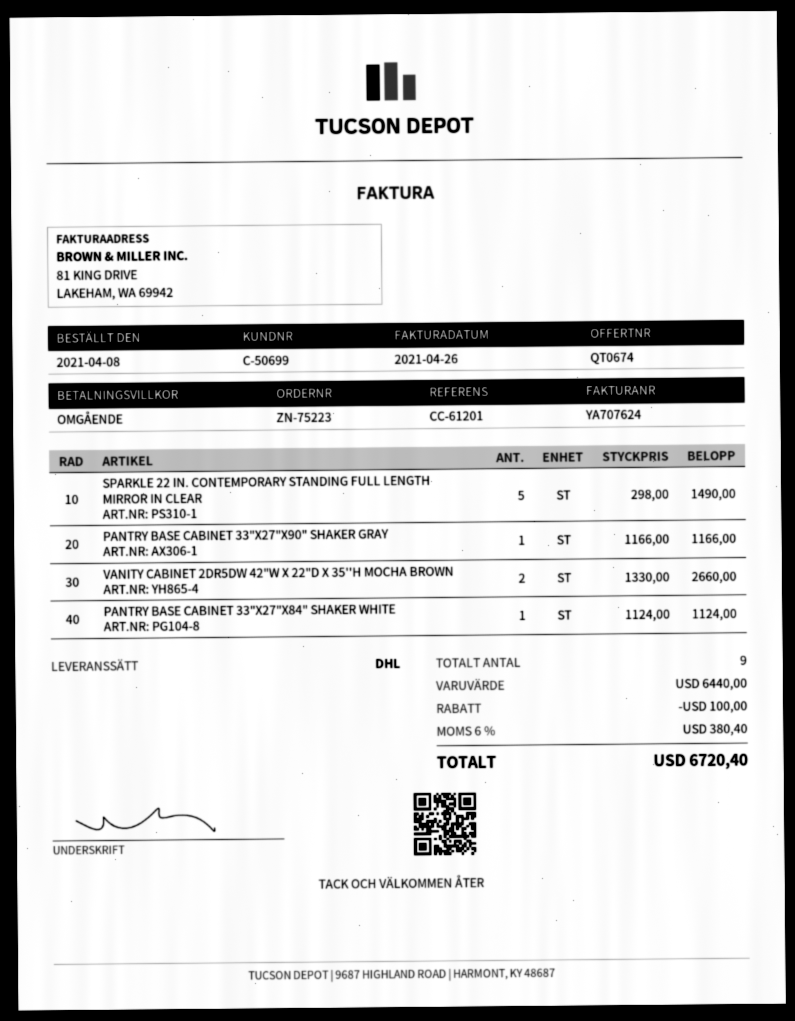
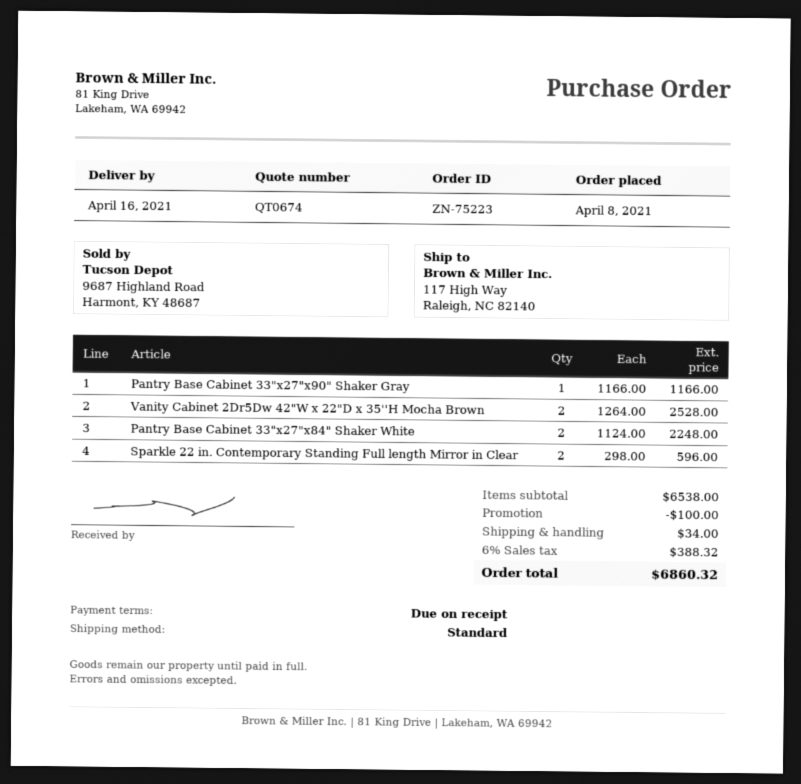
shipping method: DHL -> standard
SPARKLE 22 IN. CONTEMPORARY STANDING FULL LENGTH MIRROR IN CLEAR: 5 x 298.00 = 1490.00 -> 2 x 298.00 = 596.00
VANITY CABINET 2DR5DW 42"W X 22"D X 35''H MOCHA BROWN: 2 x 1330.00 = 2660.00 -> 2 x 1264.00 = 2528.00
PANTRY BASE CABINET 33"X27"X84" SHAKER WHITE: 1 x 1124.00 = 1124.00 -> 2 x 1124.00 = 2248.00
subtotal: 6440.00 -> 6538.00
shipping: none -> 34.00
tax: 6% = 380.40 -> 6% = 388.32
total: 6720.40 -> 6860.32

